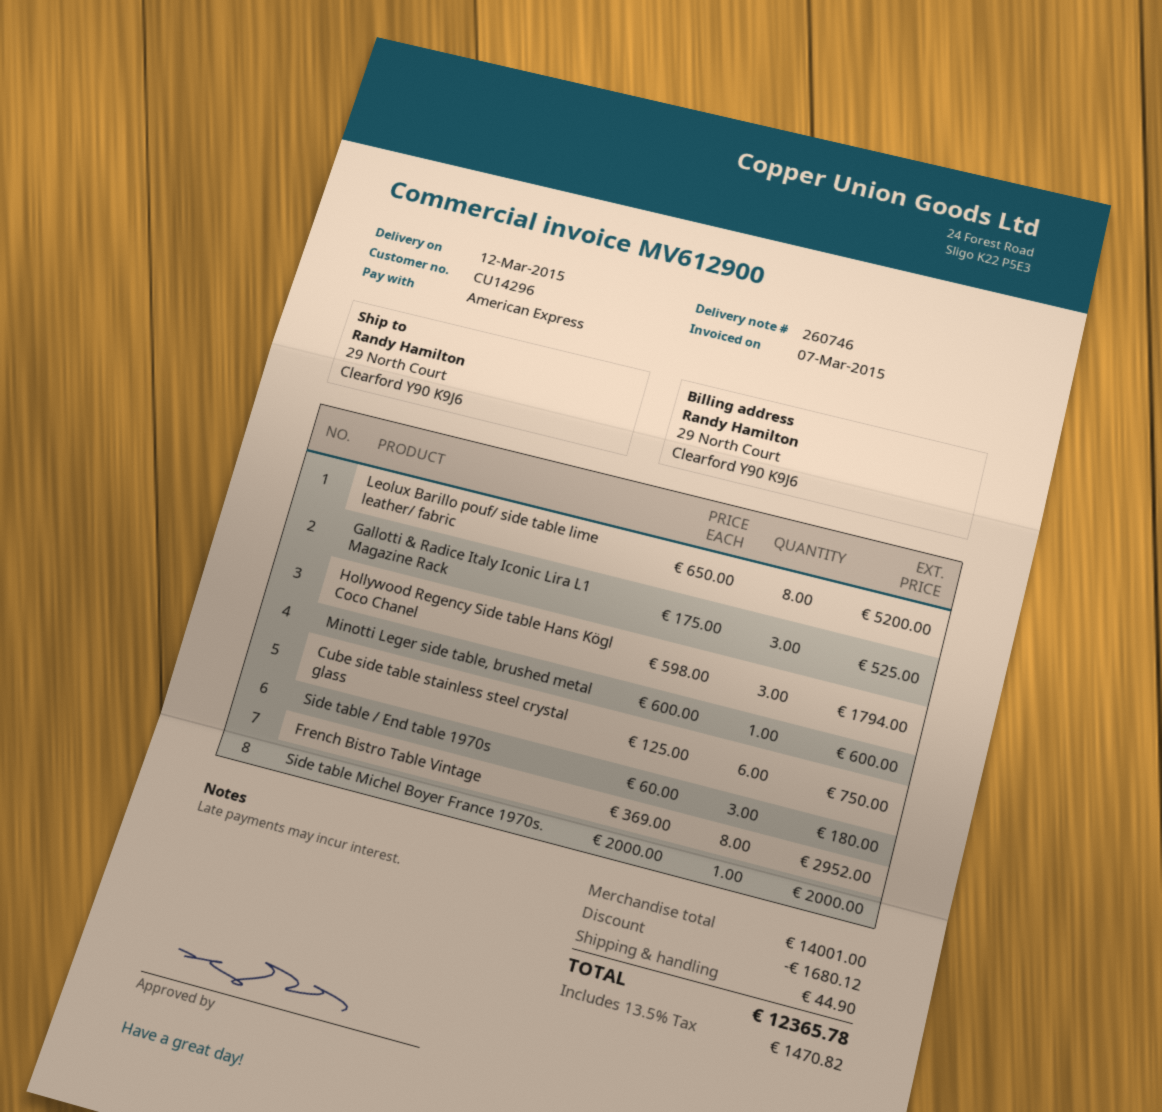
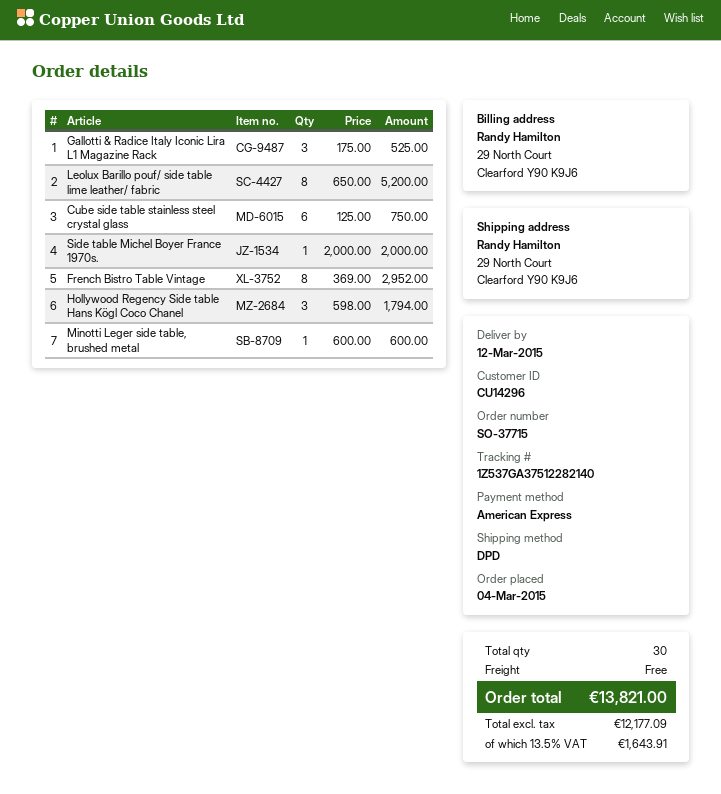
Side table / End table 1970s: 3 x 60.00 = 180.00 -> none
discount: 1680.12 -> none
shipping: 44.90 -> 0.00
tax: 13.5% = 1470.82 -> 13.5% = 1643.91
total: 12365.78 -> 13821.00

